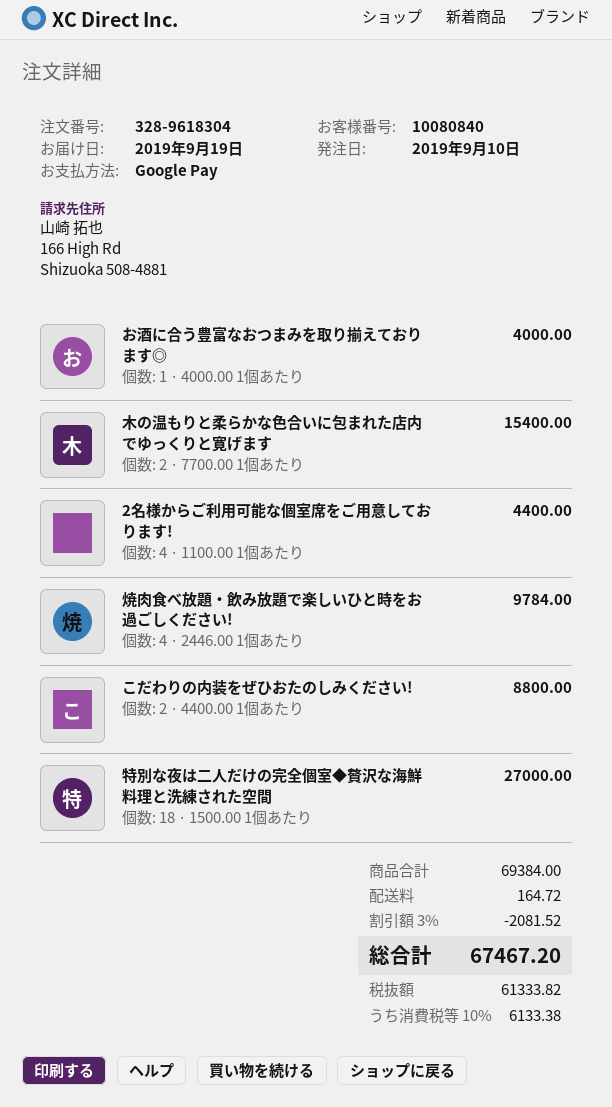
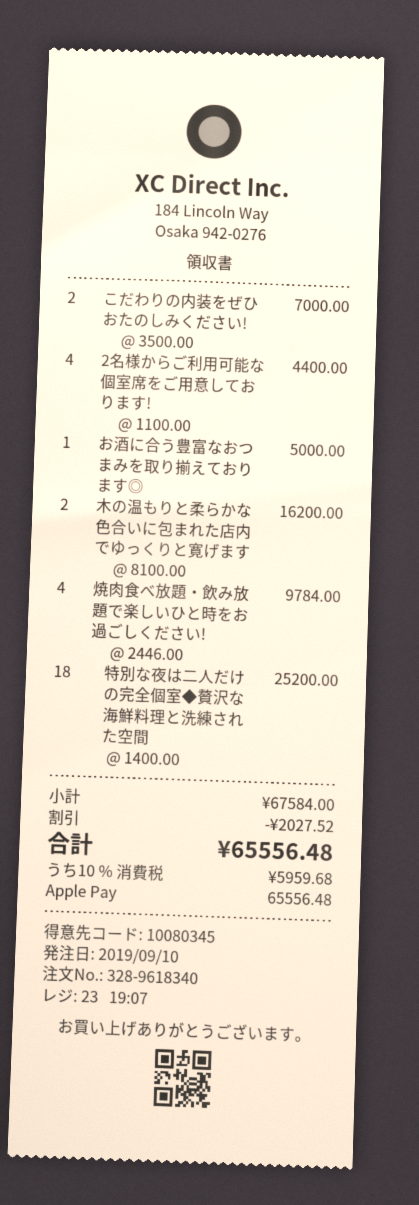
order number: 328-9618304 -> 328-9618340
customer number: 10080840 -> 10080345
payment method: Google Pay -> Apple Pay
お酒に合う豊富なおつまみを取り揃えております◎: 1 x 4000.00 = 4000.00 -> 1 x 5000.00 = 5000.00
木の温もりと柔らかな色合いに包まれた店内でゆっくりと寛げます: 2 x 7700.00 = 15400.00 -> 2 x 8100.00 = 16200.00
こだわりの内装をぜひおたのしみください!: 2 x 4400.00 = 8800.00 -> 2 x 3500.00 = 7000.00
特別な夜は二人だけの完全個室◆贅沢な海鮮料理と洗練された空間: 18 x 1500.00 = 27000.00 -> 18 x 1400.00 = 25200.00
subtotal: 69384.00 -> 67584.00
discount: 2081.52 -> 2027.52
shipping: 164.72 -> none
tax: 10% = 6133.38 -> 10% = 5959.68
total: 67467.20 -> 65556.48

